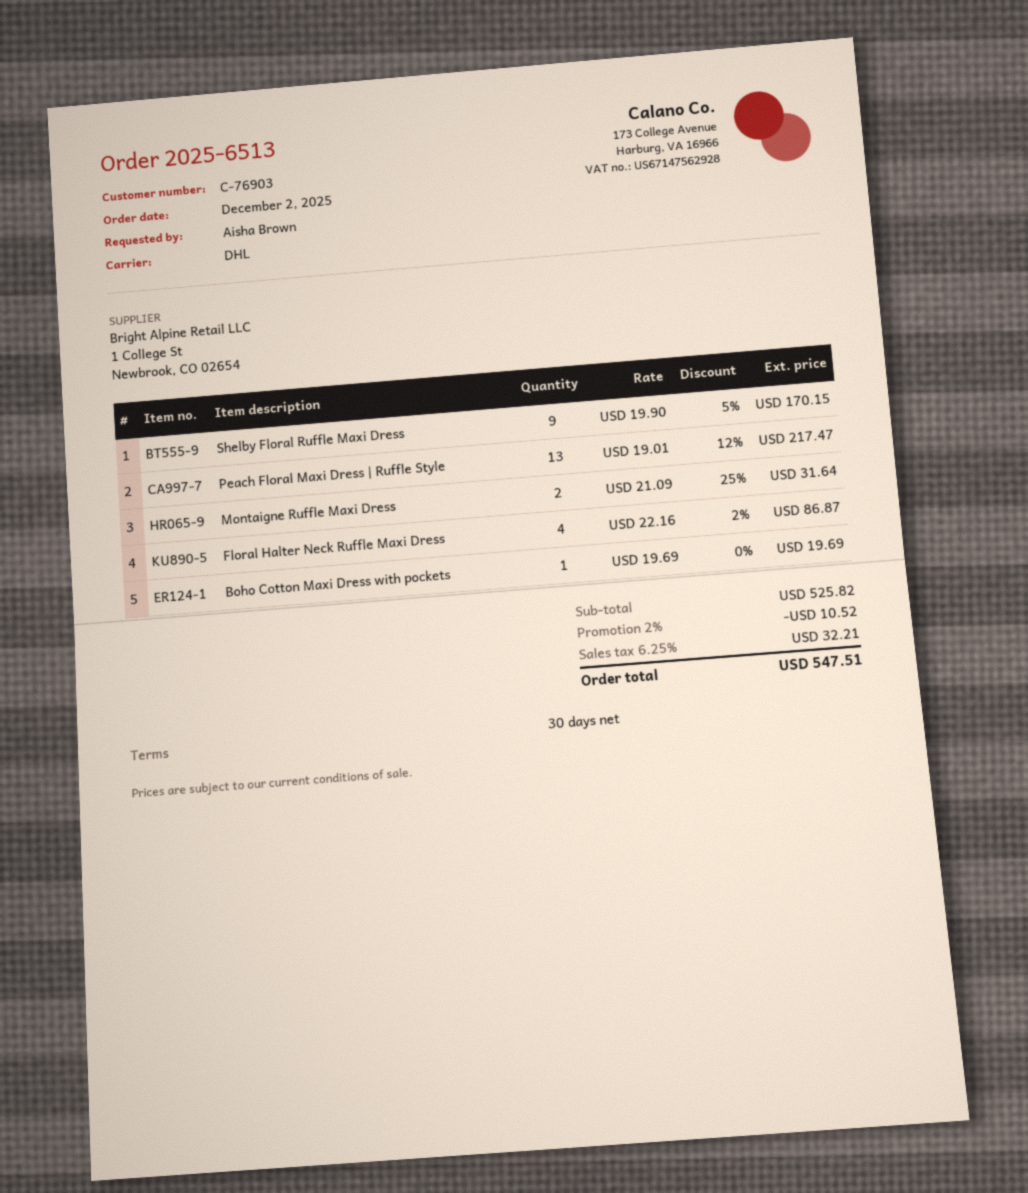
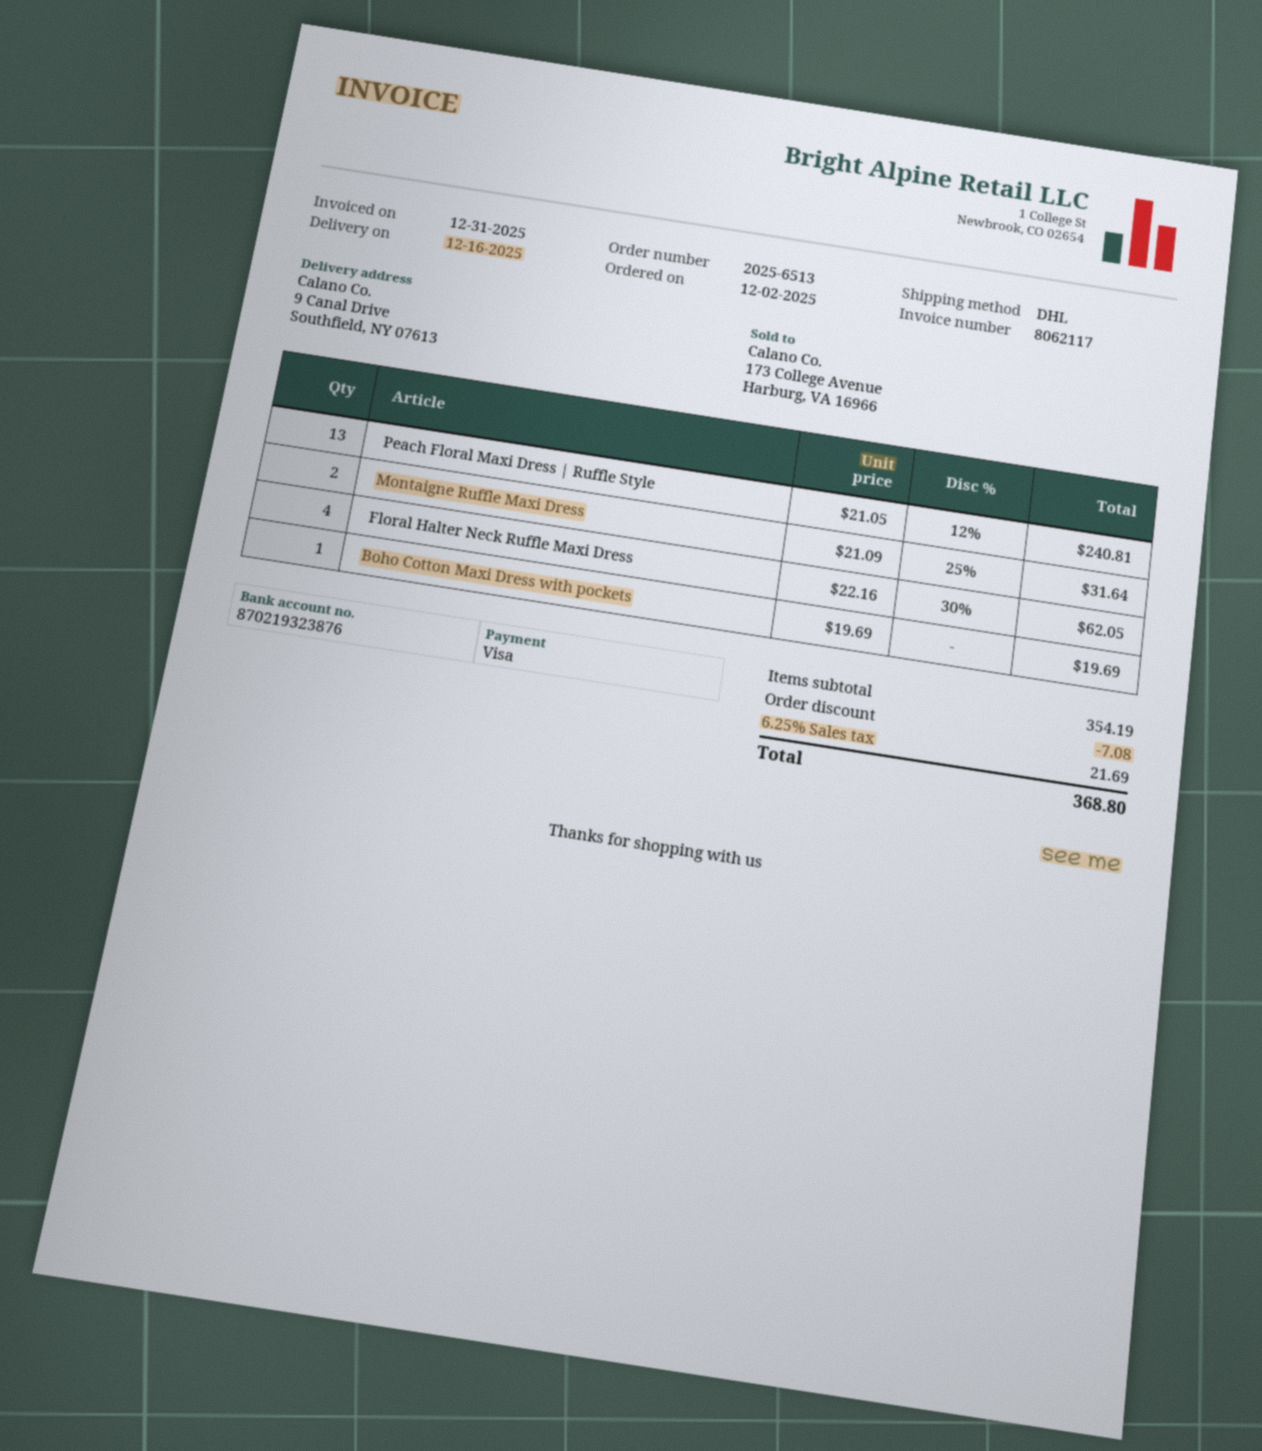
Shelby Floral Ruffle Maxi Dress: 9 x 19.90 - 5% = 170.15 -> none
Peach Floral Maxi Dress | Ruffle Style: 13 x 19.01 - 12% = 217.47 -> 13 x 21.05 - 12% = 240.81
Floral Halter Neck Ruffle Maxi Dress: 4 x 22.16 - 2% = 86.87 -> 4 x 22.16 - 30% = 62.05
subtotal: 525.82 -> 354.19
discount: 10.52 -> 7.08
tax: 6.25% = 32.21 -> 6.25% = 21.69
total: 547.51 -> 368.80

